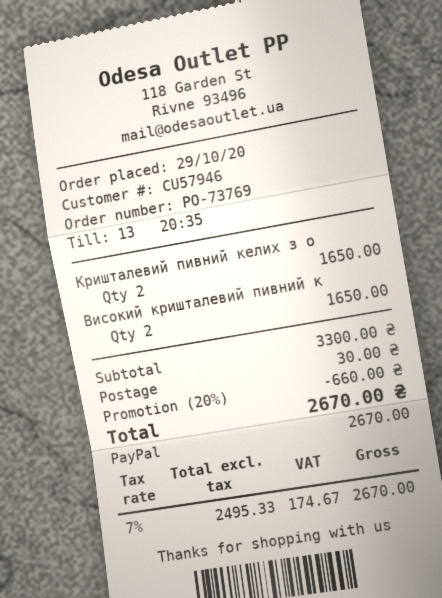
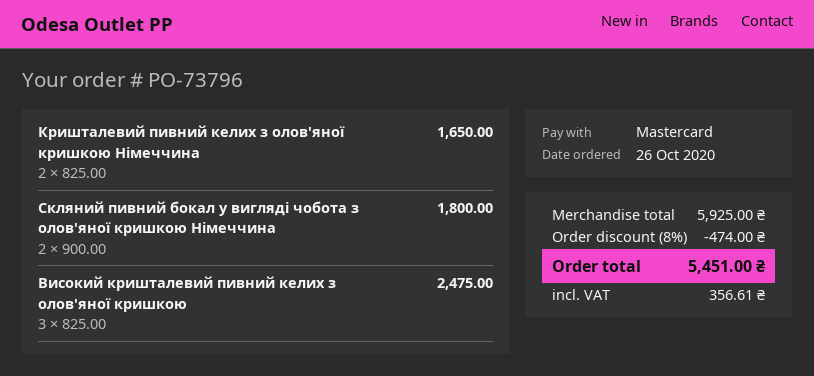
order number: PO-73769 -> PO-73796
order date: 2020-10-29 -> 2020-10-26
payment method: PayPal -> Mastercard
Високий кришталевий пивний к: 2 for 1650.00 -> 3 for 2475.00
Скляний пивний бокал у вигляді чобота з олов'яної кришкою Німеччина: none -> 2 for 1800.00
subtotal: 3300.00 -> 5925.00
discount: 20% = 660.00 -> 8% = 474.00
shipping: 30.00 -> none
tax: 174.67 -> 356.61
total: 2670.00 -> 5451.00

